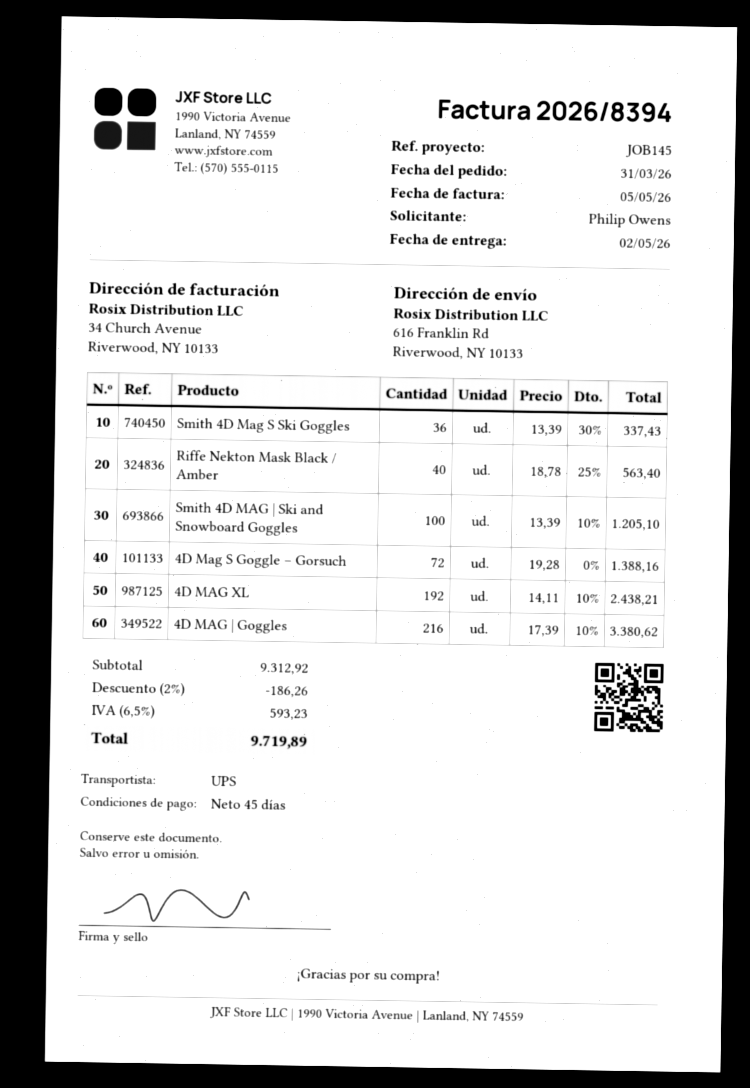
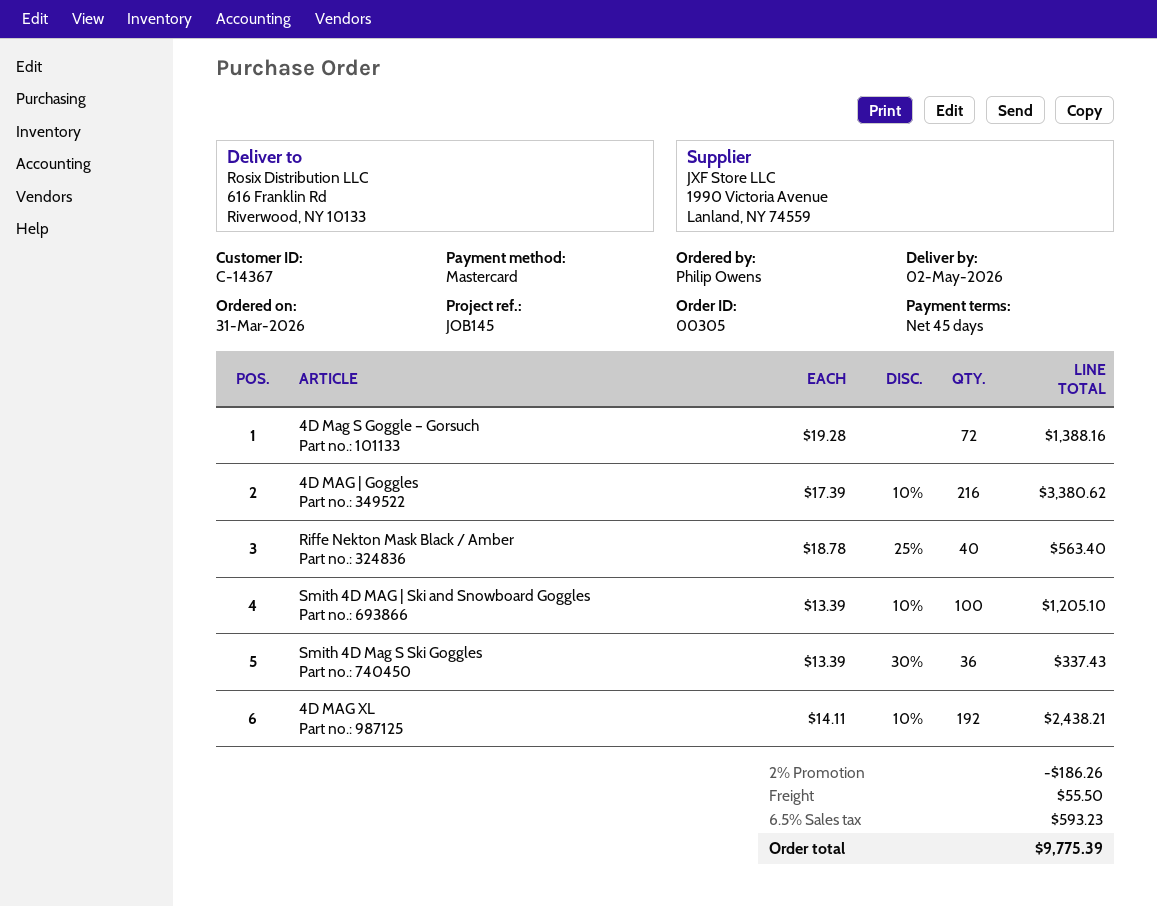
shipping: none -> 55.50
total: 9719.89 -> 9775.39

